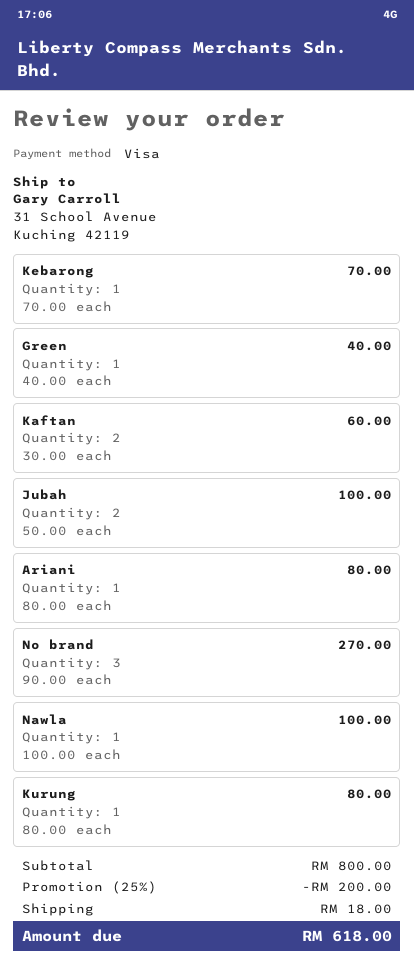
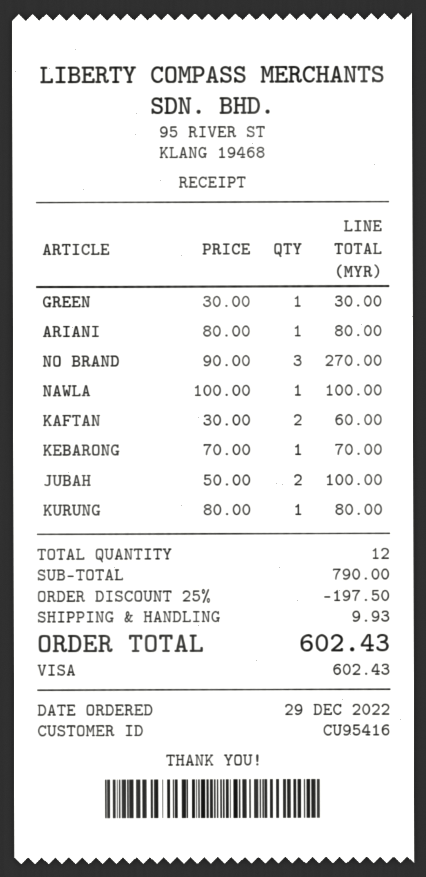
Green: 1 x 40.00 = 40.00 -> 1 x 30.00 = 30.00
subtotal: 800.00 -> 790.00
discount: 25% = 200.00 -> 25% = 197.50
shipping: 18.00 -> 9.93
total: 618.00 -> 602.43

